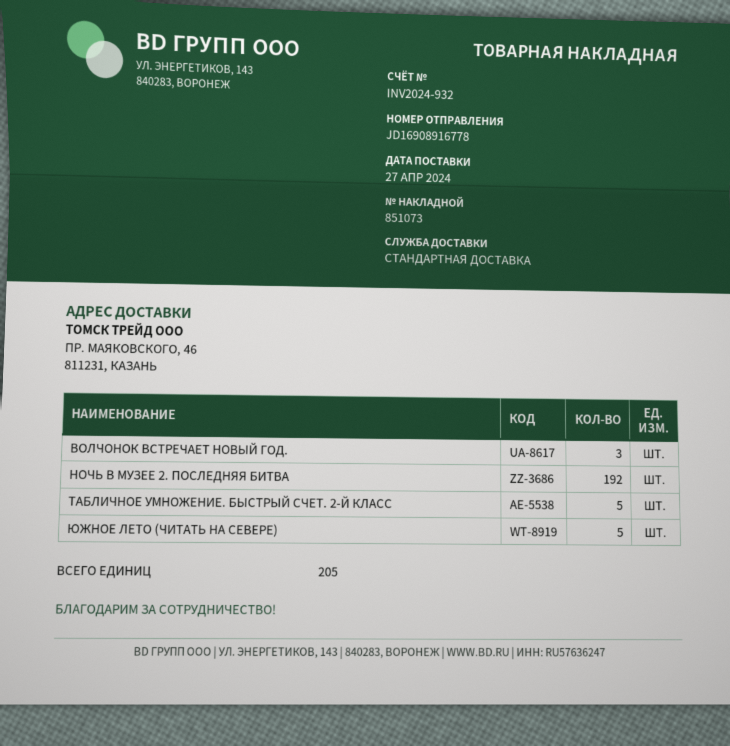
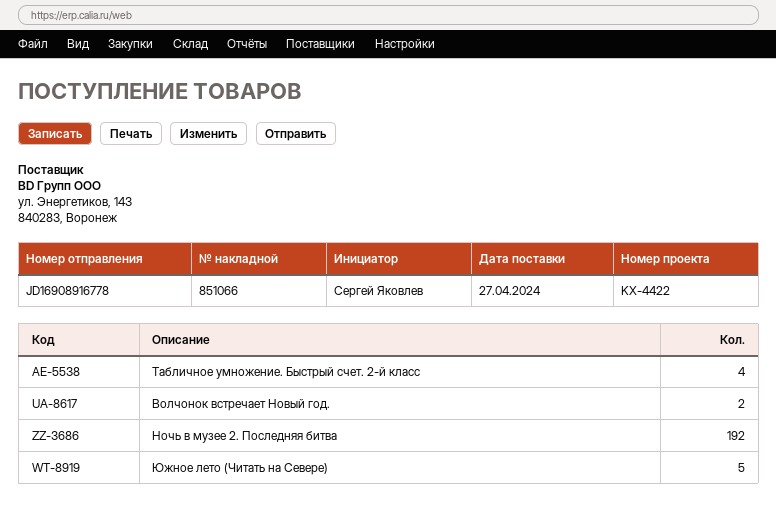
delivery note number: 851073 -> 851066
ВОЛЧОНОК ВСТРЕЧАЕТ НОВЫЙ ГОД.: 3 -> 2
ТАБЛИЧНОЕ УМНОЖЕНИЕ. БЫСТРЫЙ СЧЕТ. 2-Й КЛАСС: 5 -> 4

